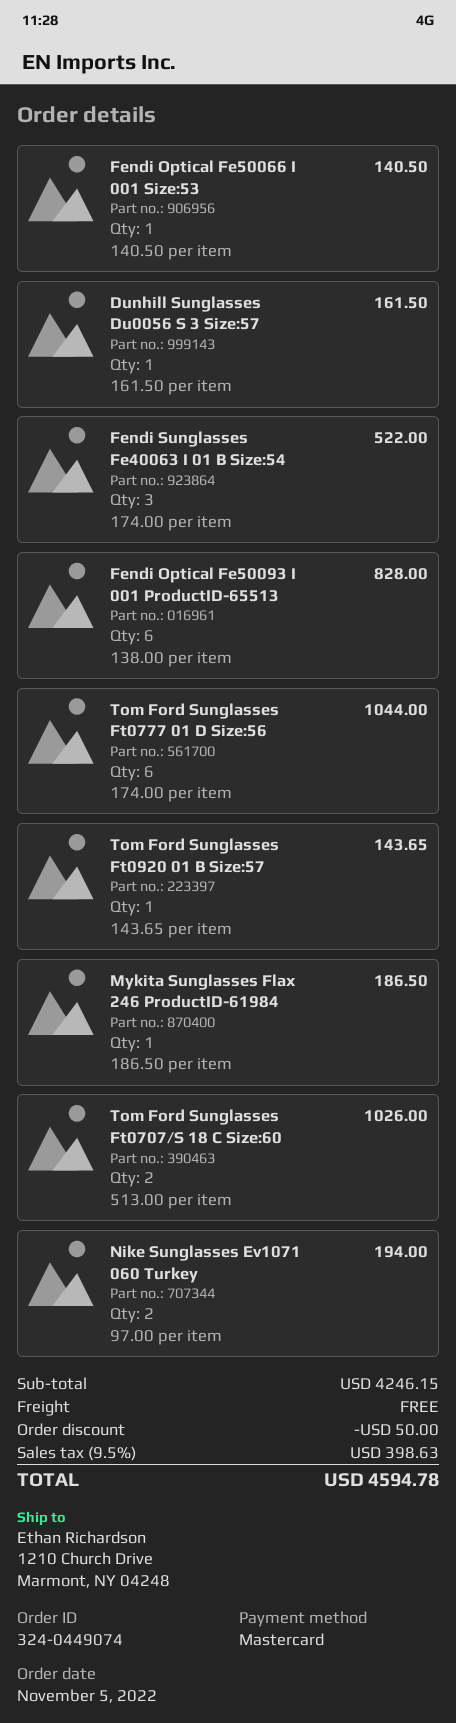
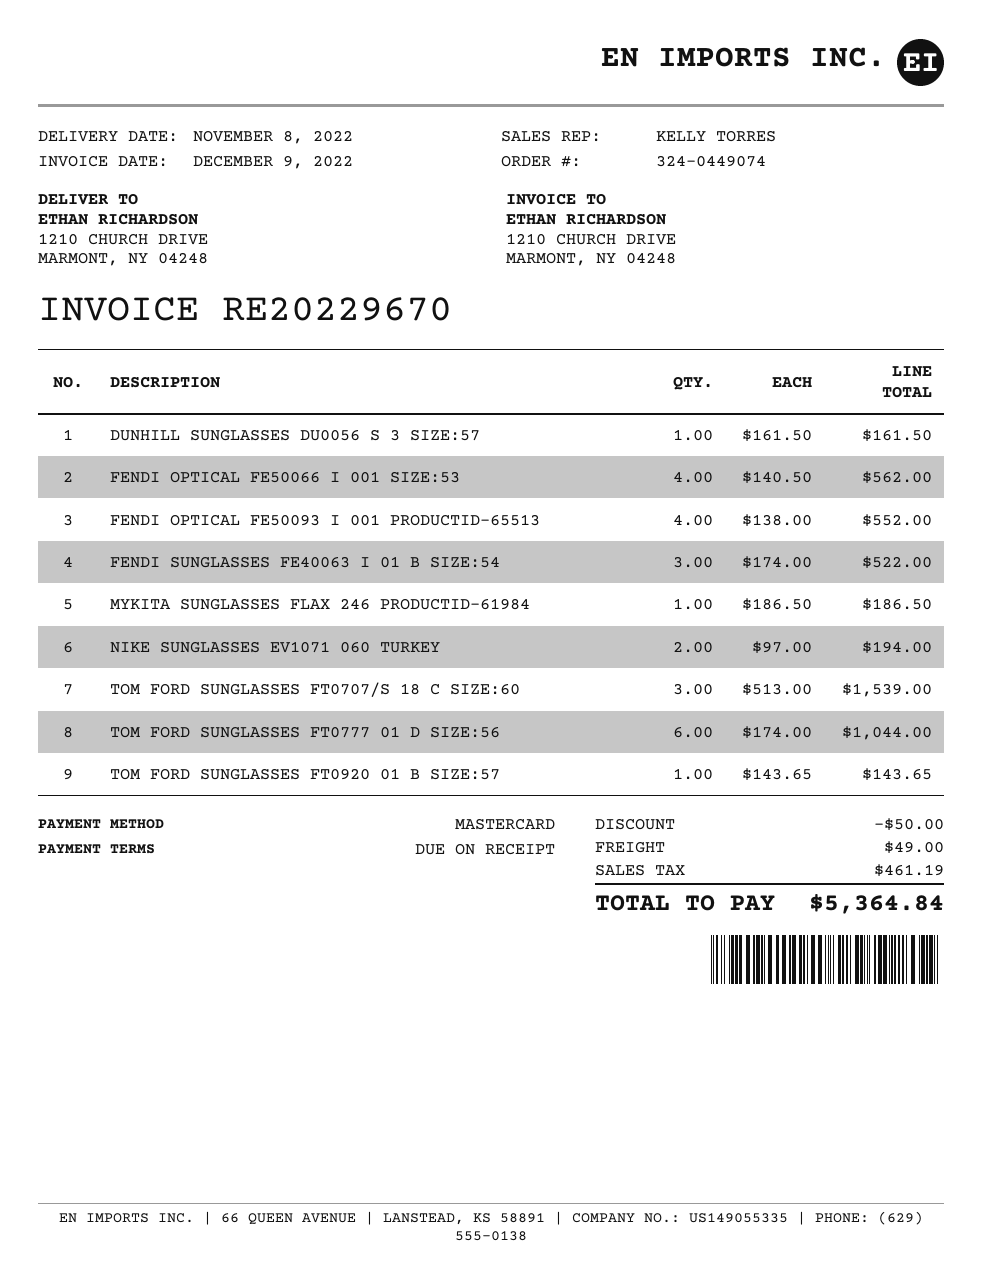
Fendi Optical Fe50066 I 001 Size:53: 1 x 140.50 = 140.50 -> 4 x 140.50 = 562.00
Fendi Optical Fe50093 I 001 ProductID-65513: 6 x 138.00 = 828.00 -> 4 x 138.00 = 552.00
Tom Ford Sunglasses Ft0707/S 18 C Size:60: 2 x 513.00 = 1026.00 -> 3 x 513.00 = 1539.00
shipping: 0.00 -> 49.00
tax: 398.63 -> 461.19
total: 4594.78 -> 5364.84

